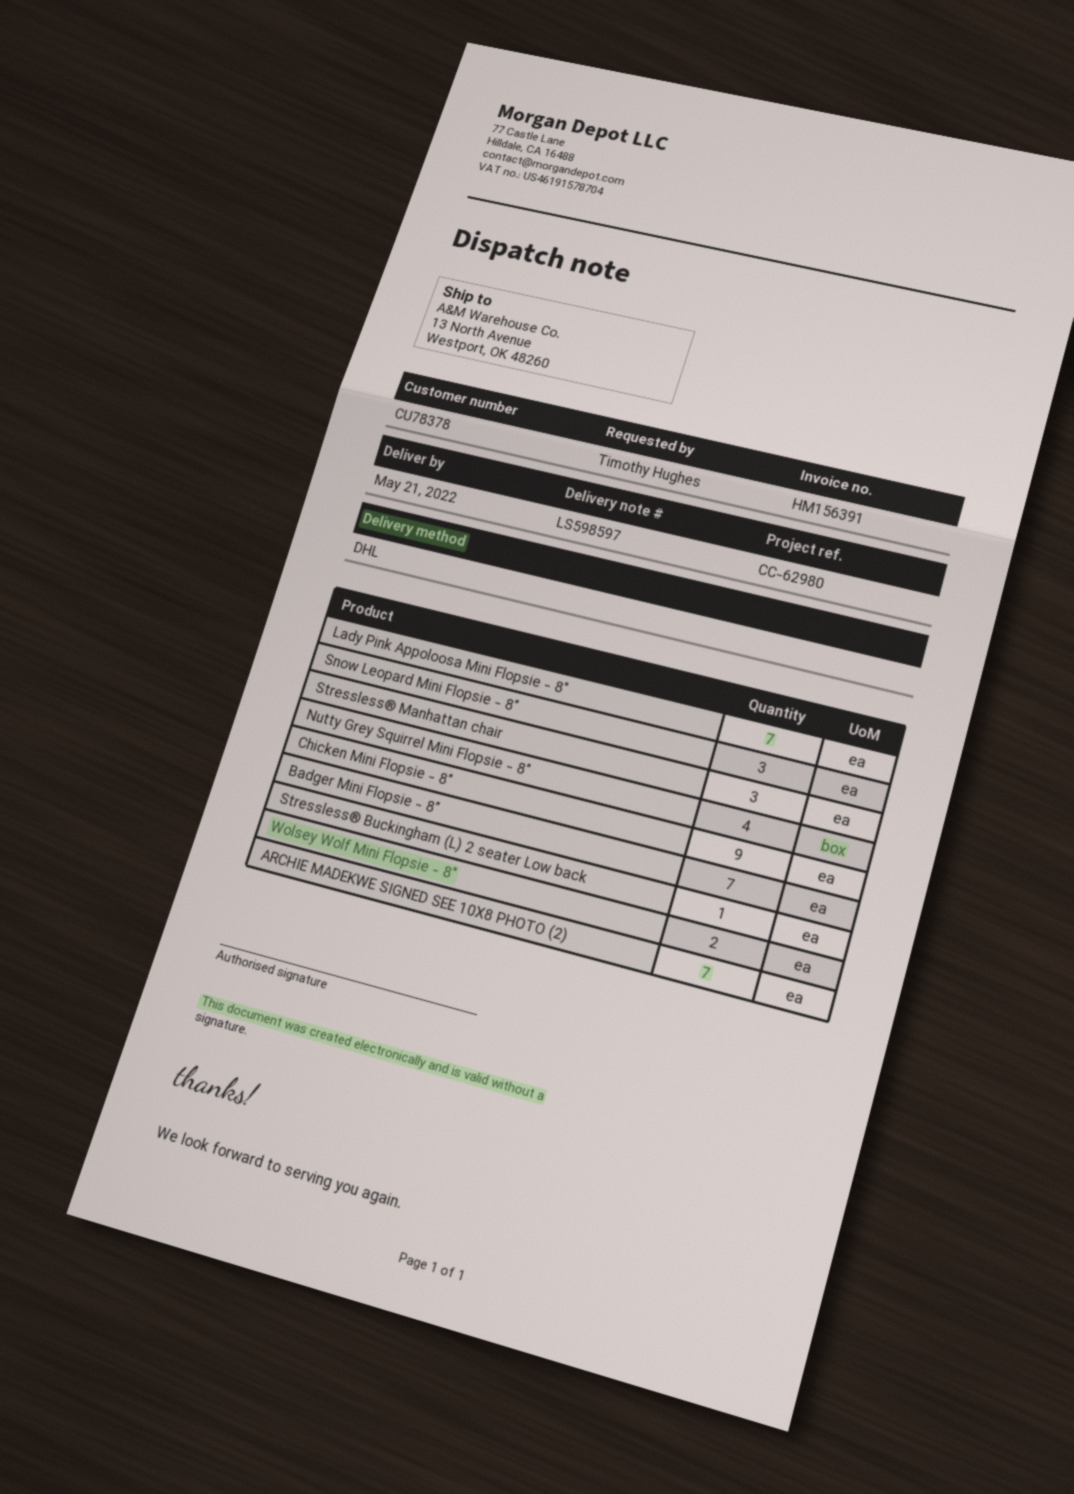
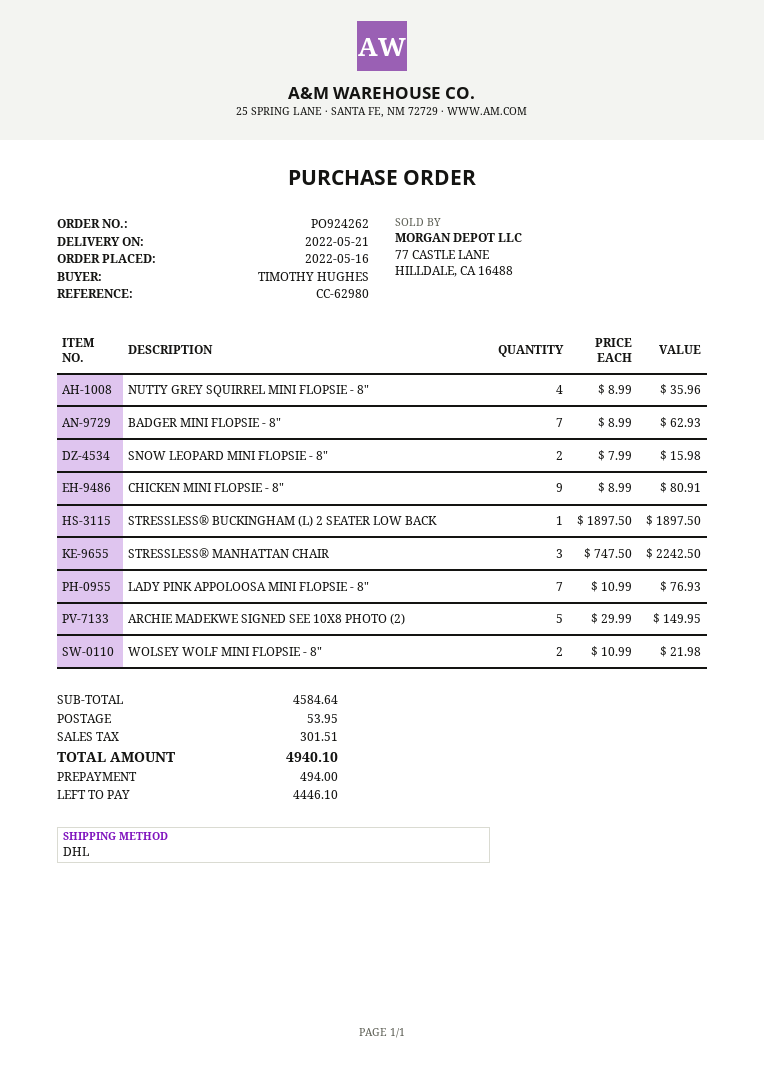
Snow Leopard Mini Flopsie - 8": 3 -> 2
ARCHIE MADEKWE SIGNED SEE 10X8 PHOTO (2): 7 -> 5

